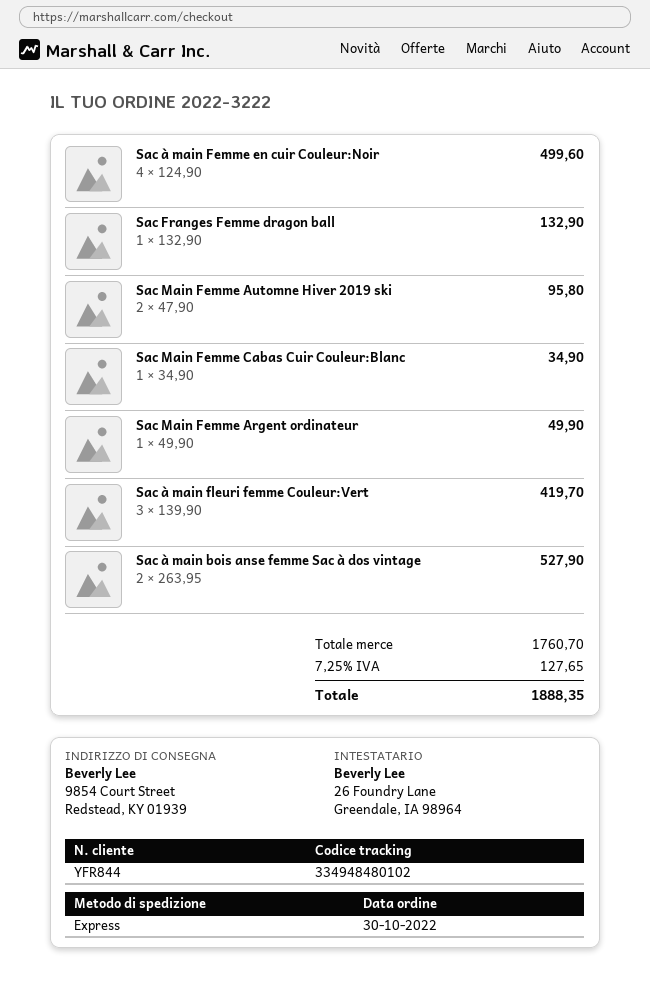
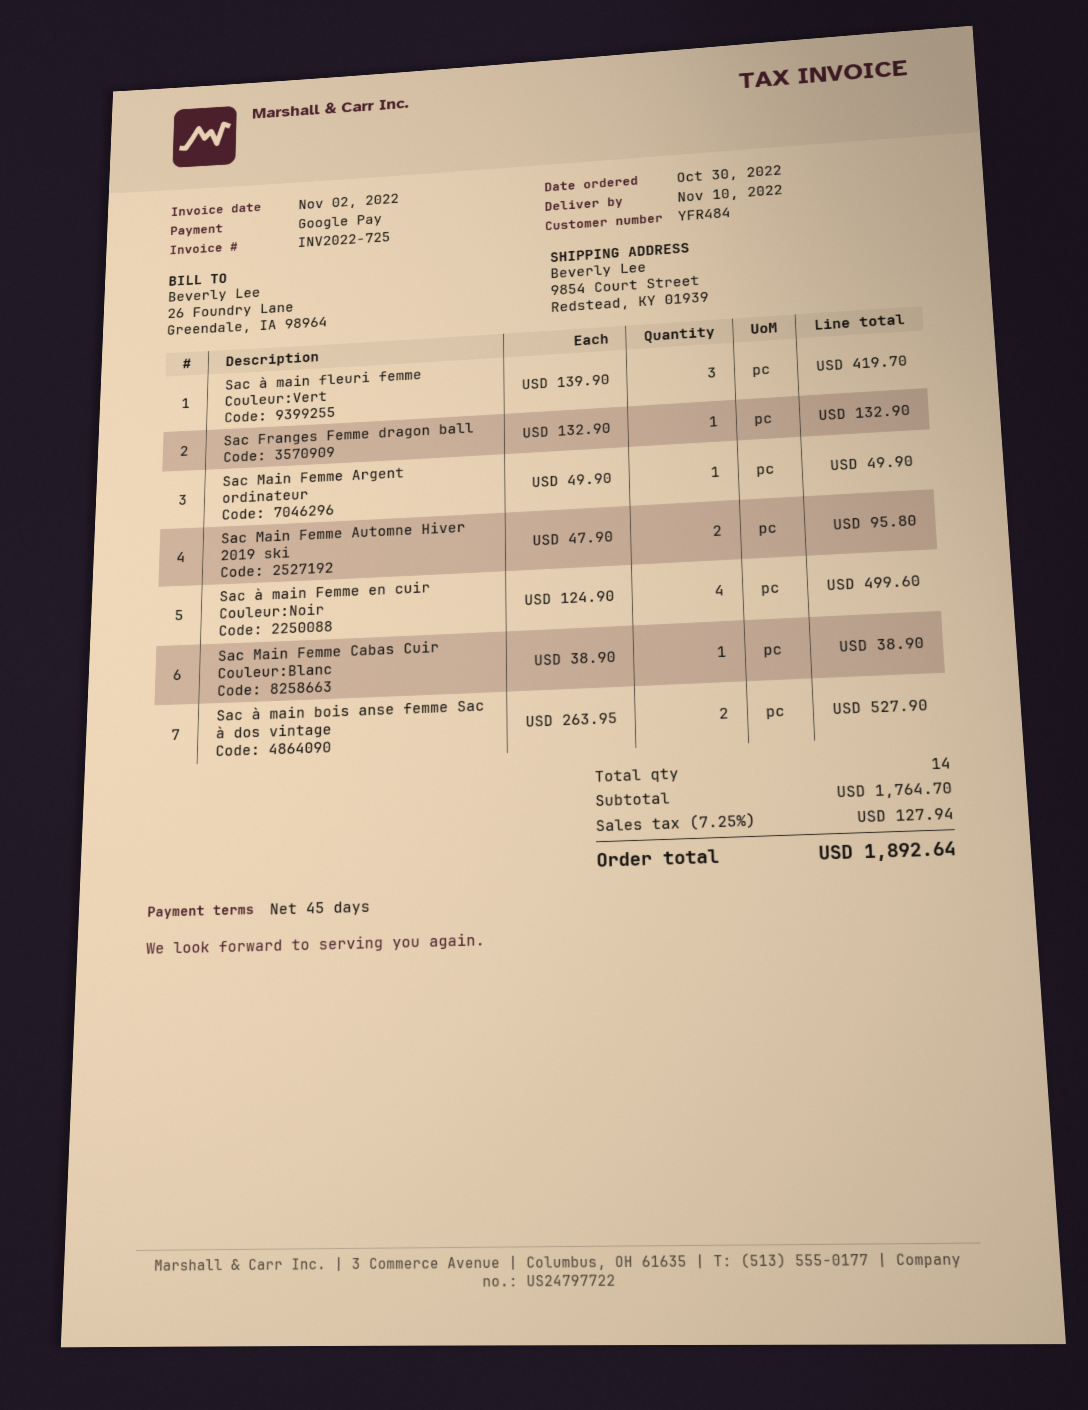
customer number: YFR844 -> YFR484
Sac Main Femme Cabas Cuir Couleur:Blanc: 1 x 34.90 = 34.90 -> 1 x 38.90 = 38.90
subtotal: 1760.70 -> 1764.70
tax: 7.25% = 127.65 -> 7.25% = 127.94
total: 1888.35 -> 1892.64

